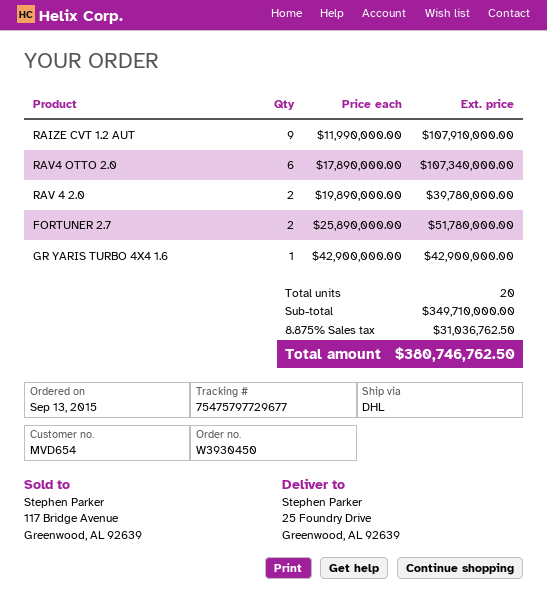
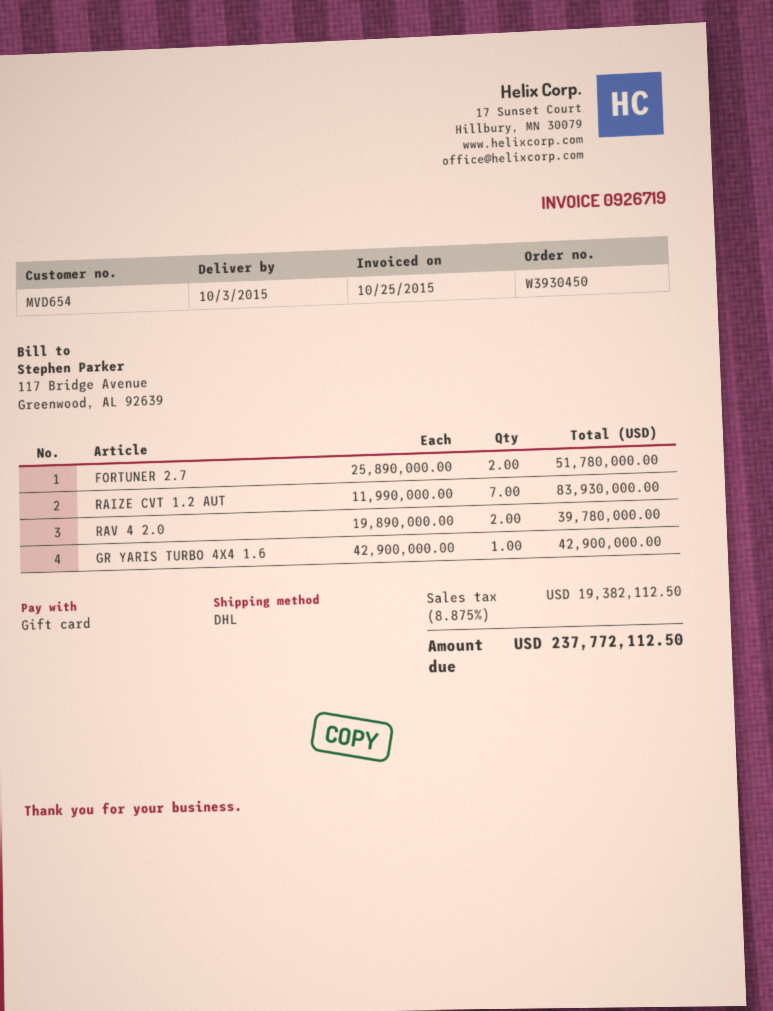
RAIZE CVT 1.2 AUT: 9 x 11990000.00 = 107910000.00 -> 7 x 11990000.00 = 83930000.00
RAV4 OTTO 2.0: 6 x 17890000.00 = 107340000.00 -> none
tax: 8.875% = 31036762.50 -> 8.875% = 19382112.50
total: 380746762.50 -> 237772112.50

